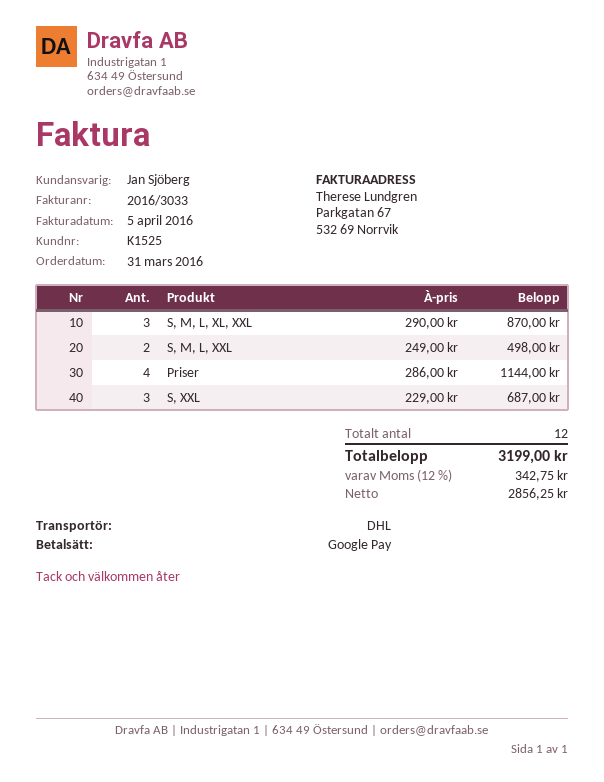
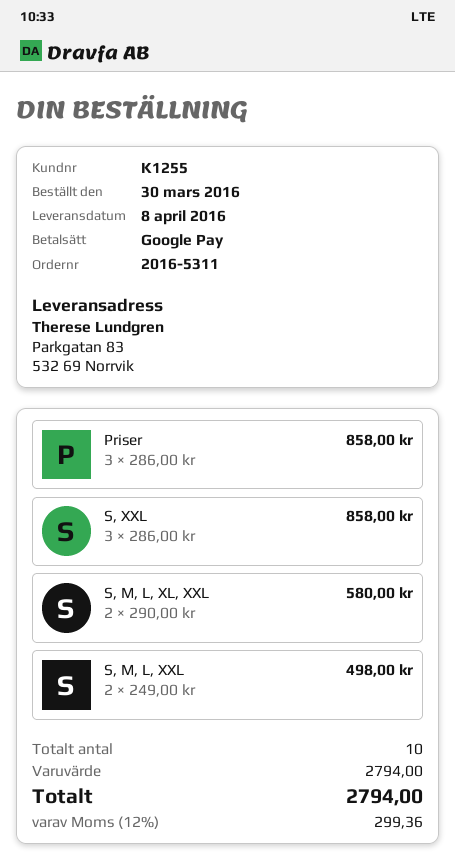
order date: 2016-03-31 -> 2016-03-30
customer number: K1525 -> K1255
S, M, L, XL, XXL: 3 x 290.00 = 870.00 -> 2 x 290.00 = 580.00
Priser: 4 x 286.00 = 1144.00 -> 3 x 286.00 = 858.00
S, XXL: 3 x 229.00 = 687.00 -> 3 x 286.00 = 858.00
total quantity: 12 -> 10
tax: 12% = 342.75 -> 12% = 299.36
total: 3199.00 -> 2794.00

